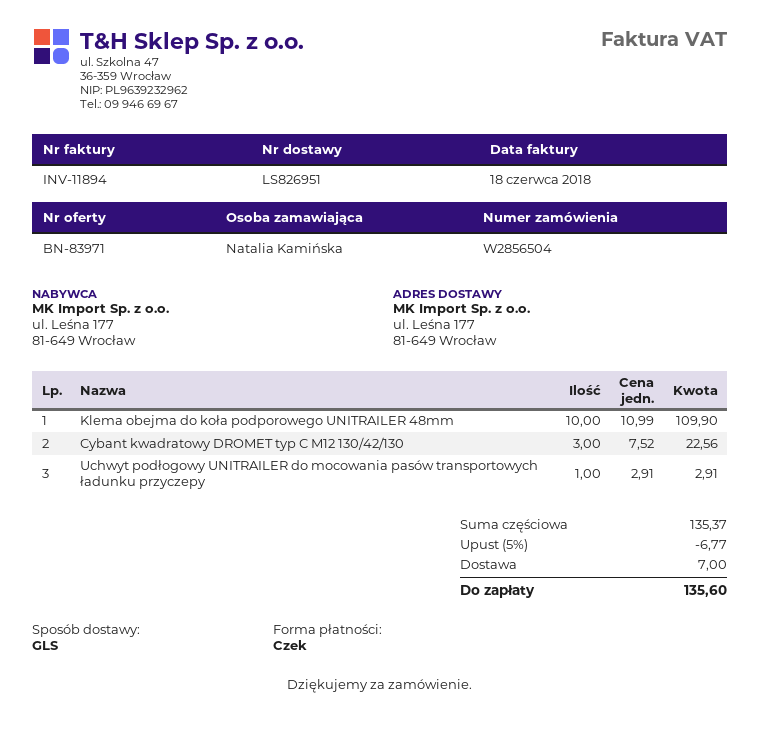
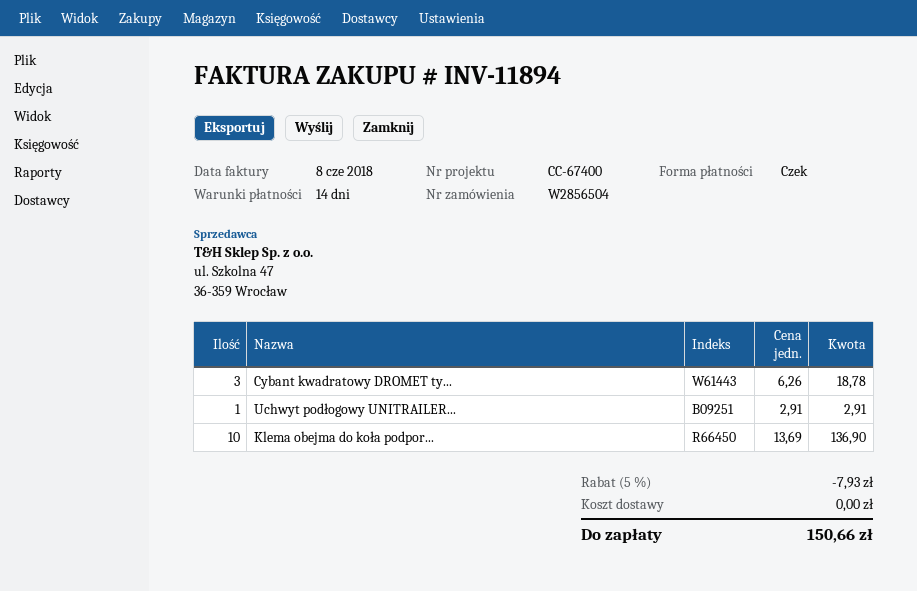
invoice date: 2018-06-18 -> 2018-06-08
Klema obejma do koła podporowego UNITRAILER 48mm: 10 x 10.99 = 109.90 -> 10 x 13.69 = 136.90
Cybant kwadratowy DROMET typ C M12 130/42/130: 3 x 7.52 = 22.56 -> 3 x 6.26 = 18.78
discount: 5% = 6.77 -> 5% = 7.93
shipping: 7.00 -> 0.00
total: 135.60 -> 150.66

